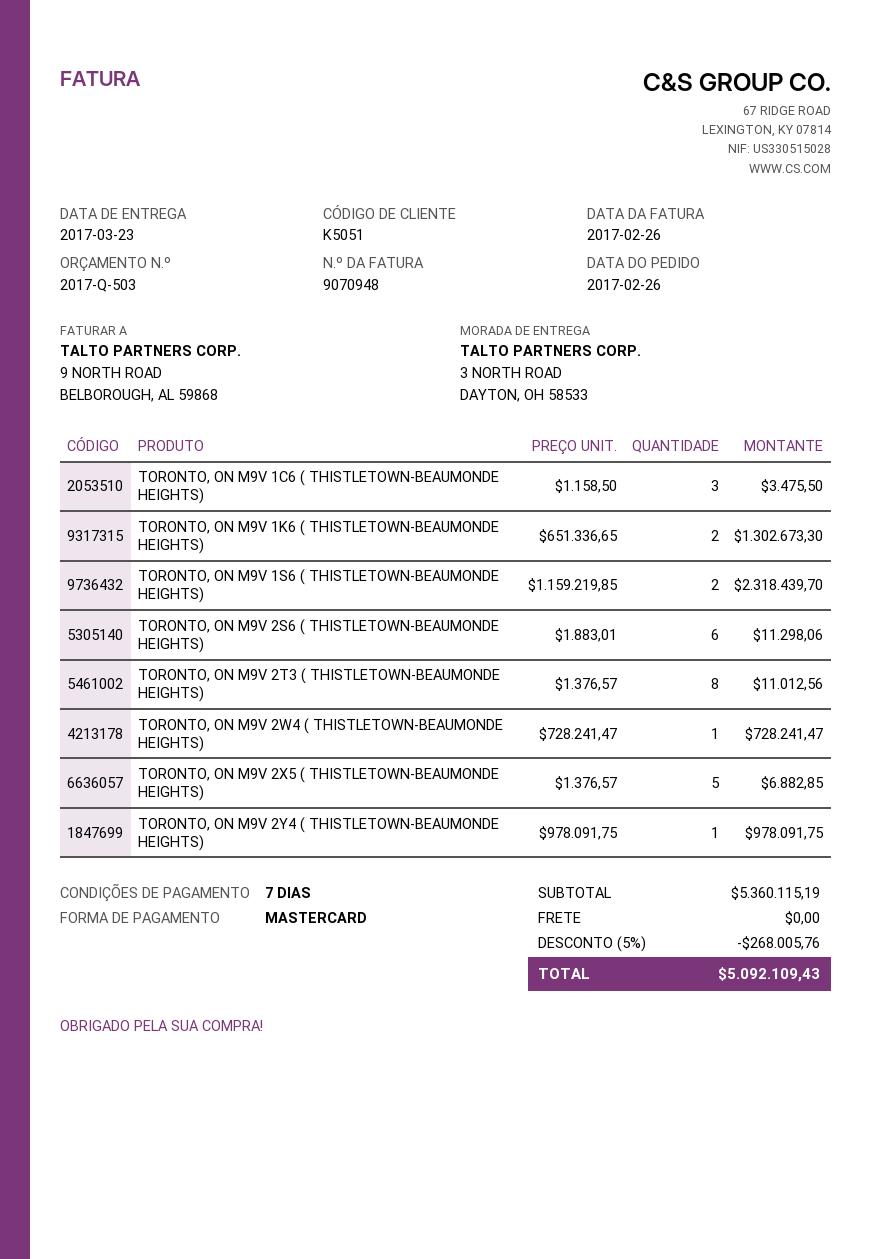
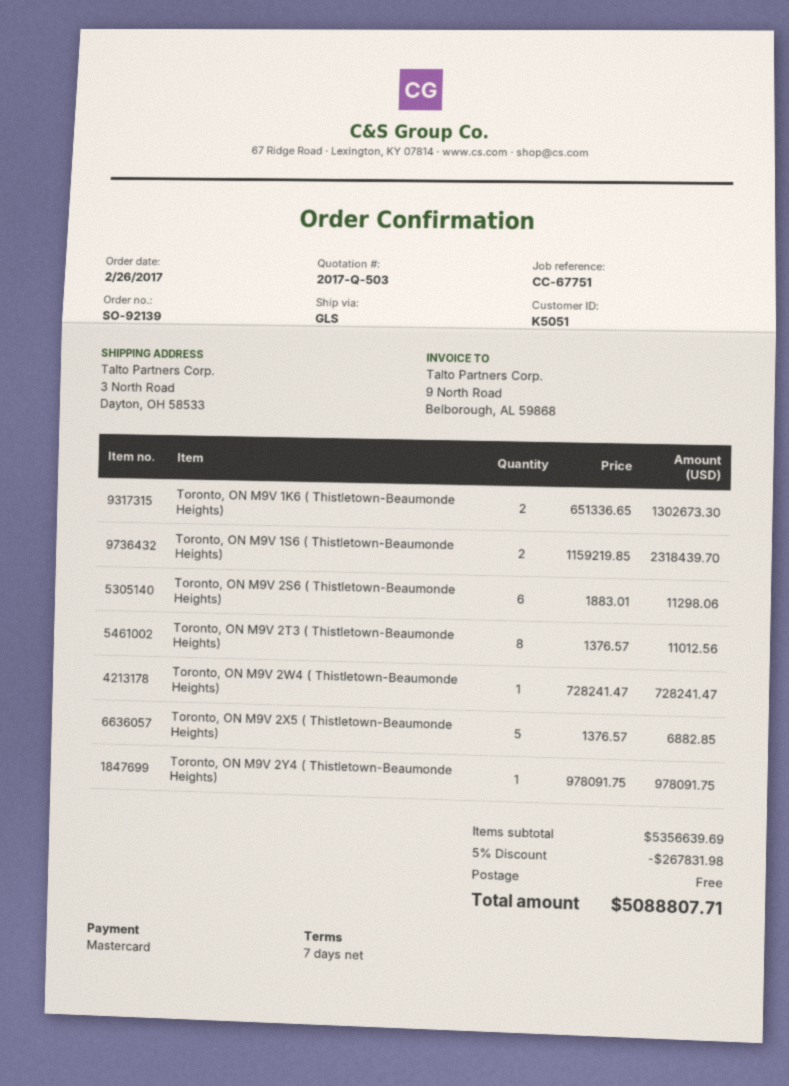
TORONTO, ON M9V 1C6 ( THISTLETOWN-BEAUMONDE HEIGHTS): 3 x 1158.50 = 3475.50 -> none
subtotal: 5360115.19 -> 5356639.69
discount: 5% = 268005.76 -> 5% = 267831.98
total: 5092109.43 -> 5088807.71

